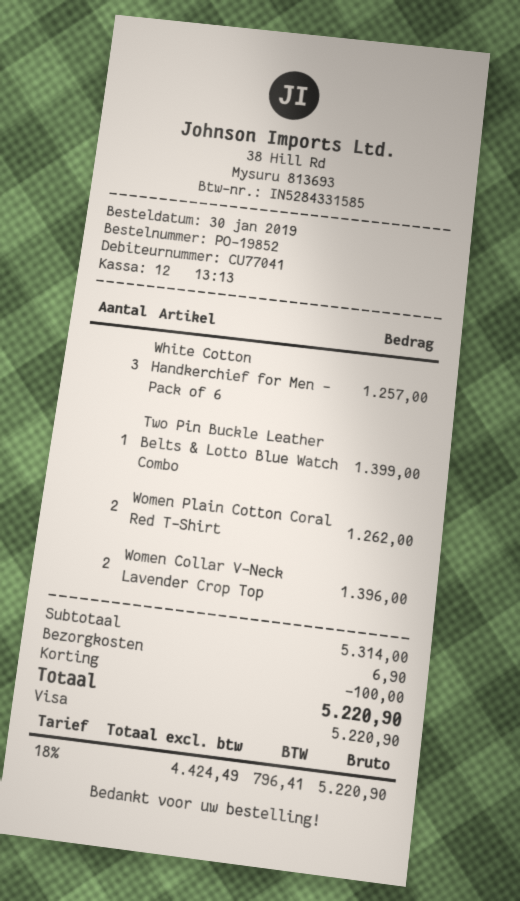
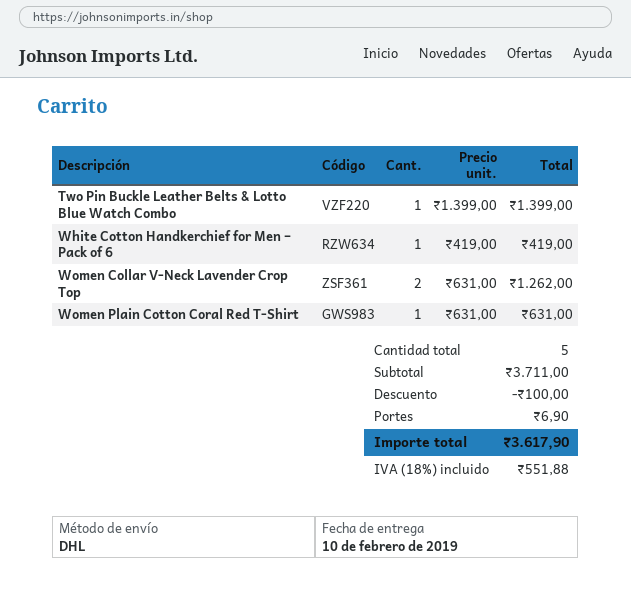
White Cotton Handkerchief for Men – Pack of 6: 3 for 1257.00 -> 1 for 419.00
Women Plain Cotton Coral Red T-Shirt: 2 for 1262.00 -> 1 for 631.00
Women Collar V-Neck Lavender Crop Top: 2 for 1396.00 -> 2 for 1262.00
subtotal: 5314.00 -> 3711.00
tax: 18% = 796.41 -> 18% = 551.88
total: 5220.90 -> 3617.90

